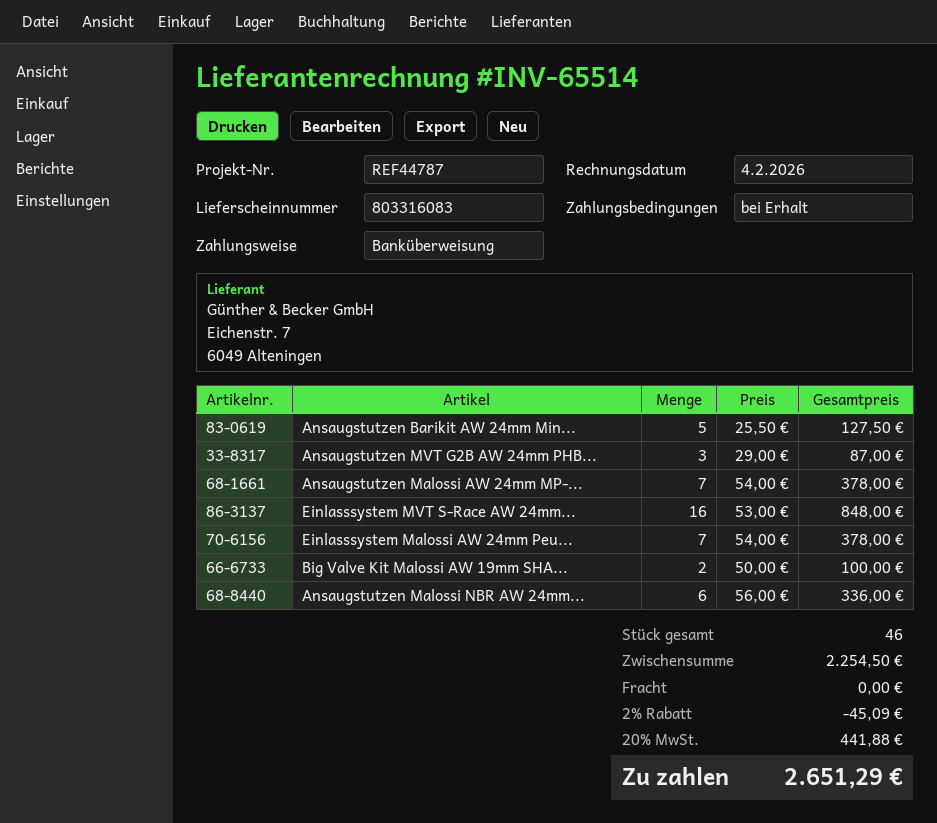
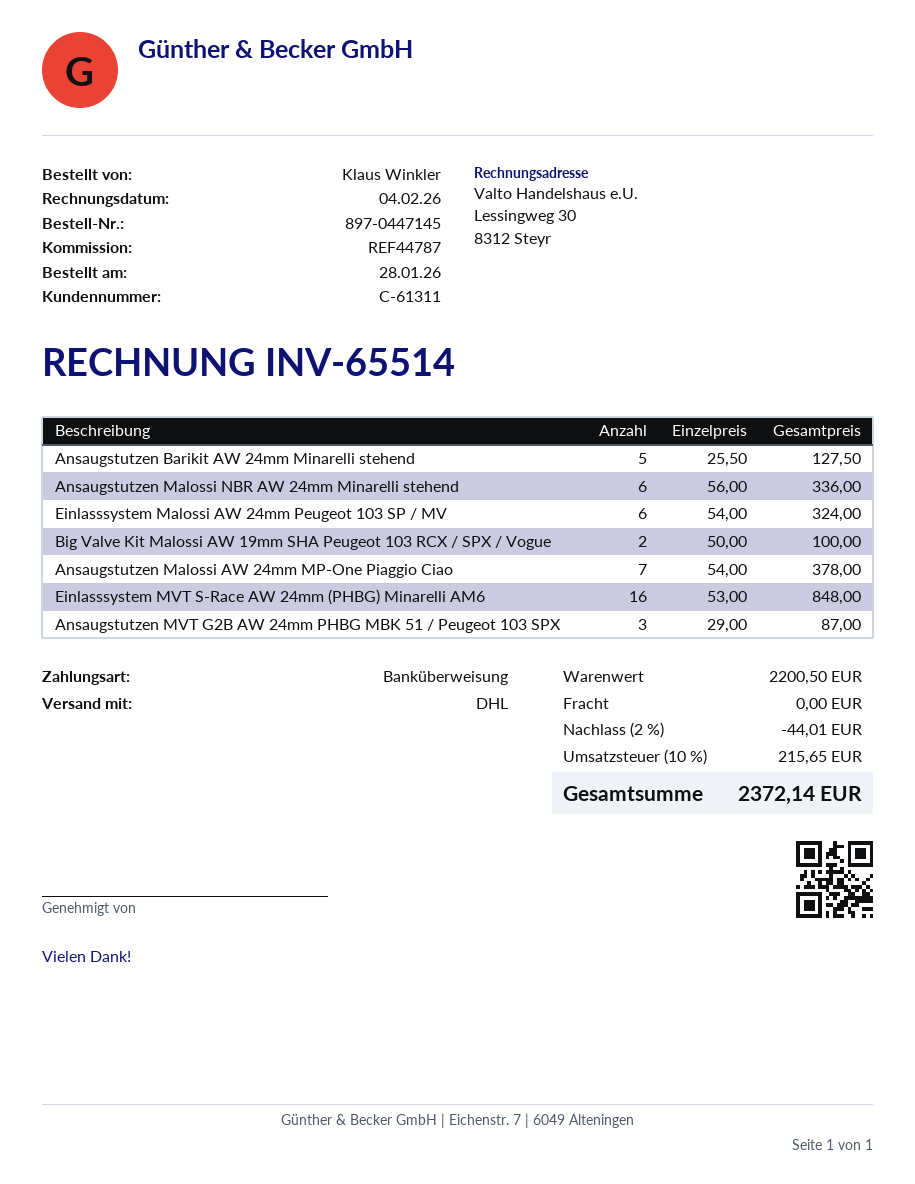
Einlasssystem Malossi AW 24mm Peu...: 7 x 54.00 = 378.00 -> 6 x 54.00 = 324.00
subtotal: 2254.50 -> 2200.50
discount: 2% = 45.09 -> 2% = 44.01
tax: 20% = 441.88 -> 10% = 215.65
total: 2651.29 -> 2372.14

